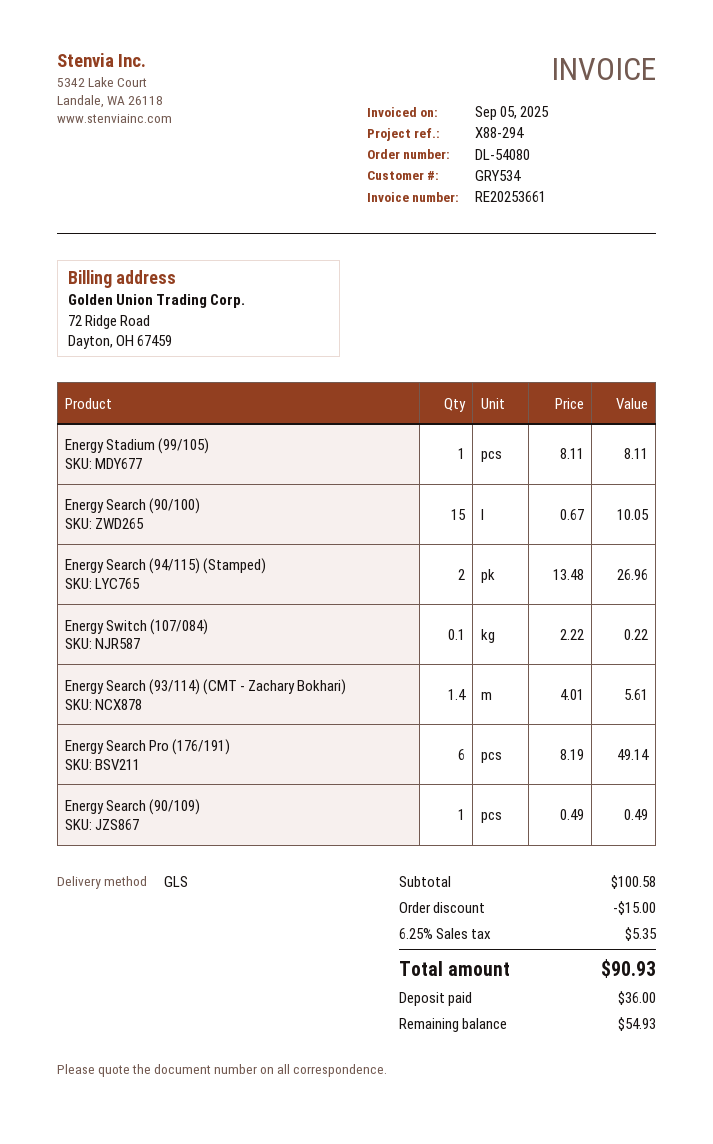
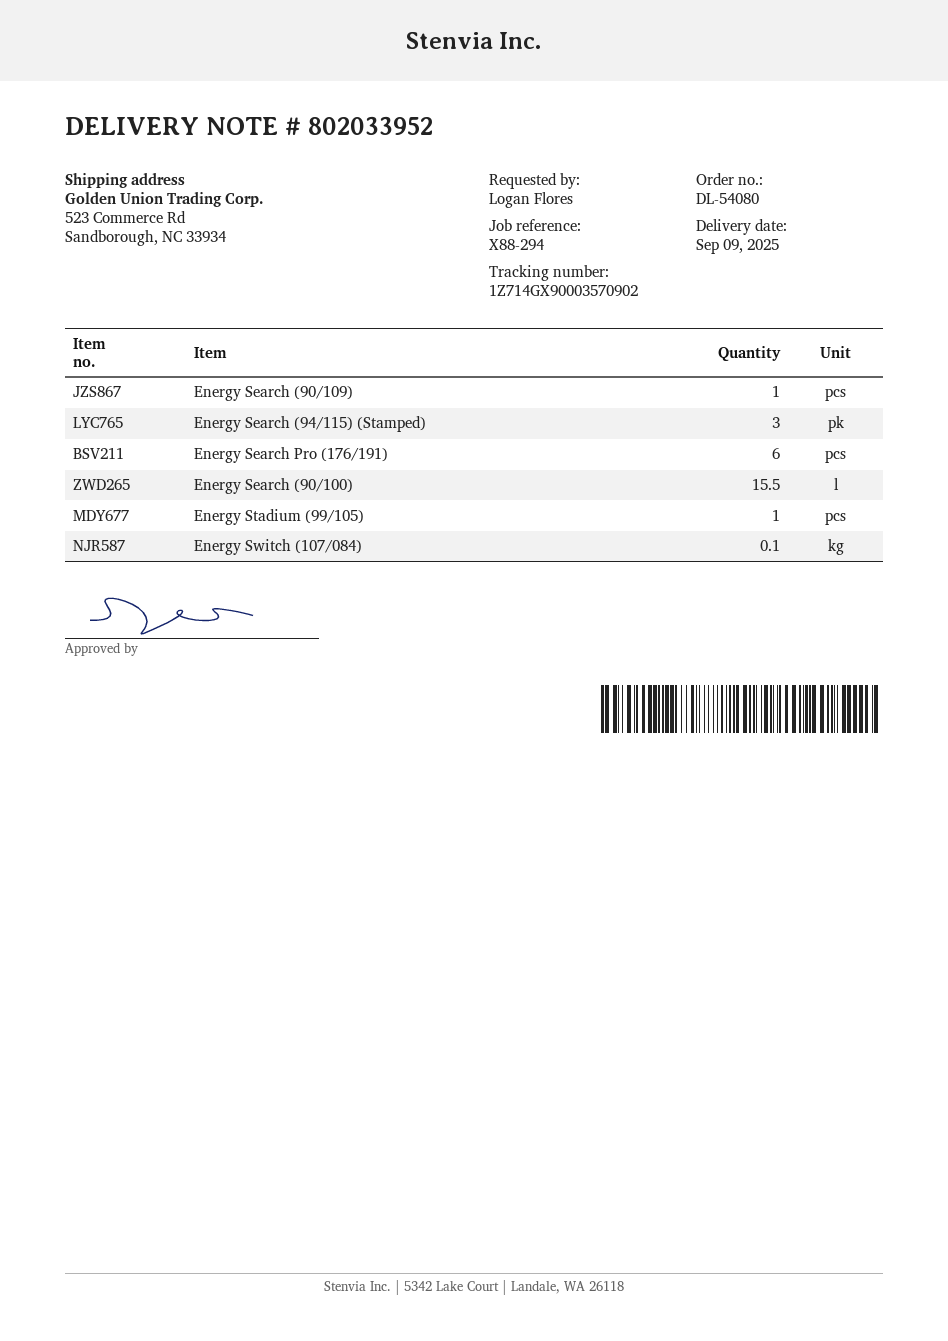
Energy Search (90/100): 15 -> 15.5
Energy Search (94/115) (Stamped): 2 -> 3
Energy Search (93/114) (CMT - Zachary Bokhari): 1.4 -> none

